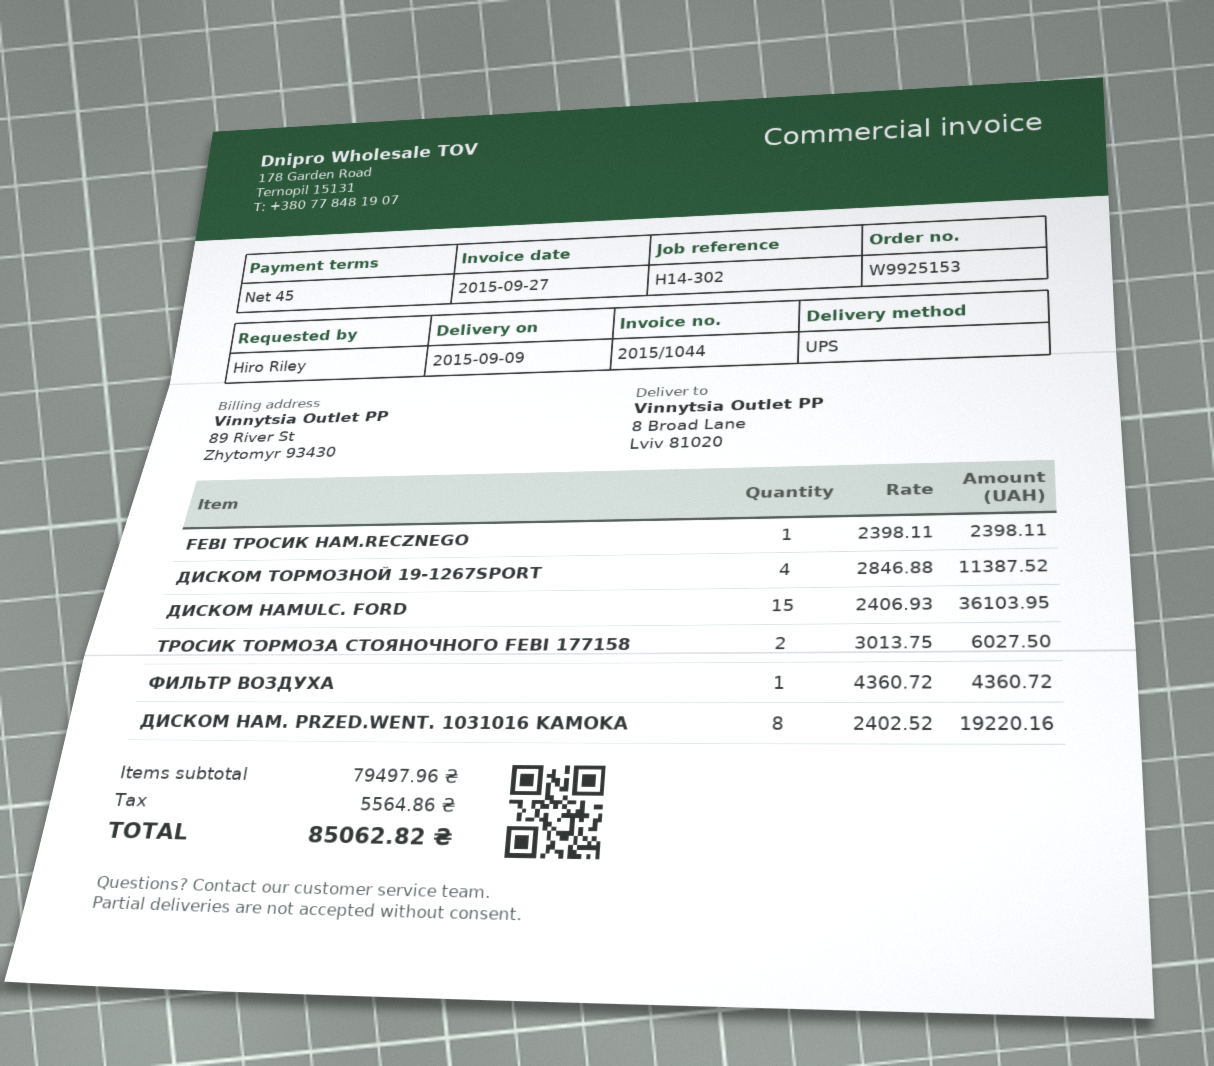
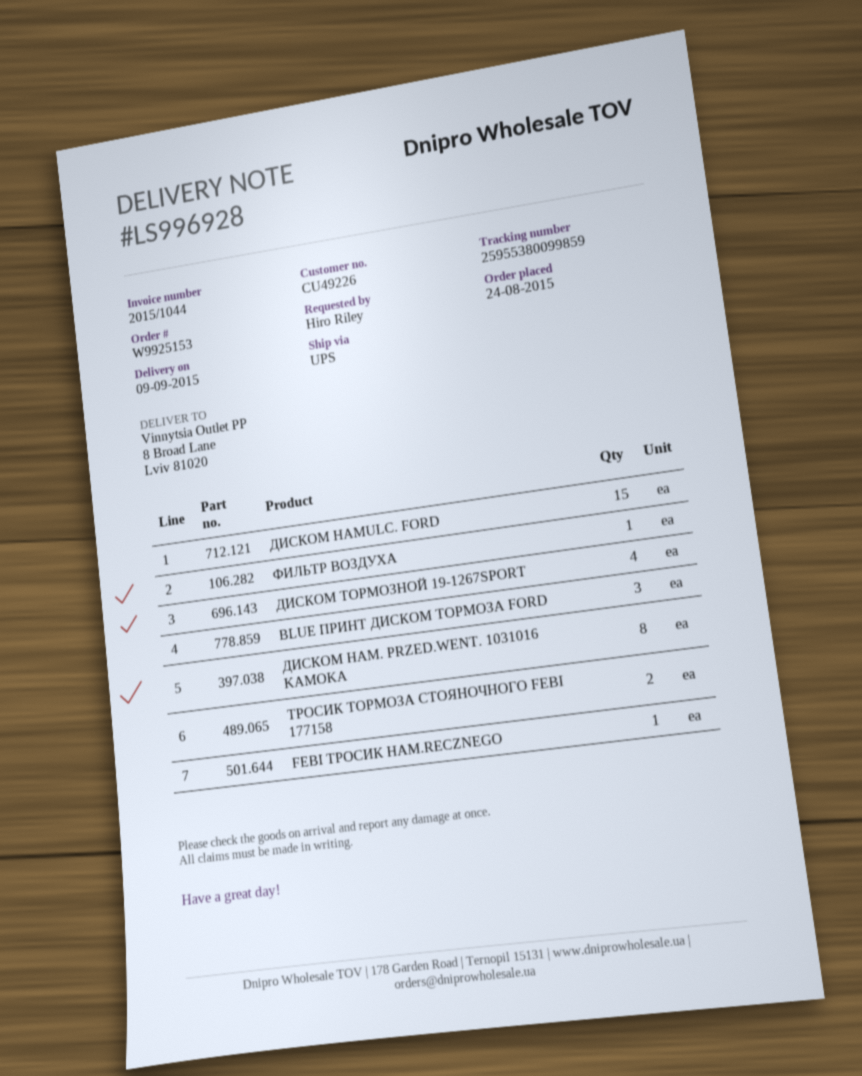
BLUE ПРИНТ ДИСКОМ ТОРМОЗА FORD: none -> 3

